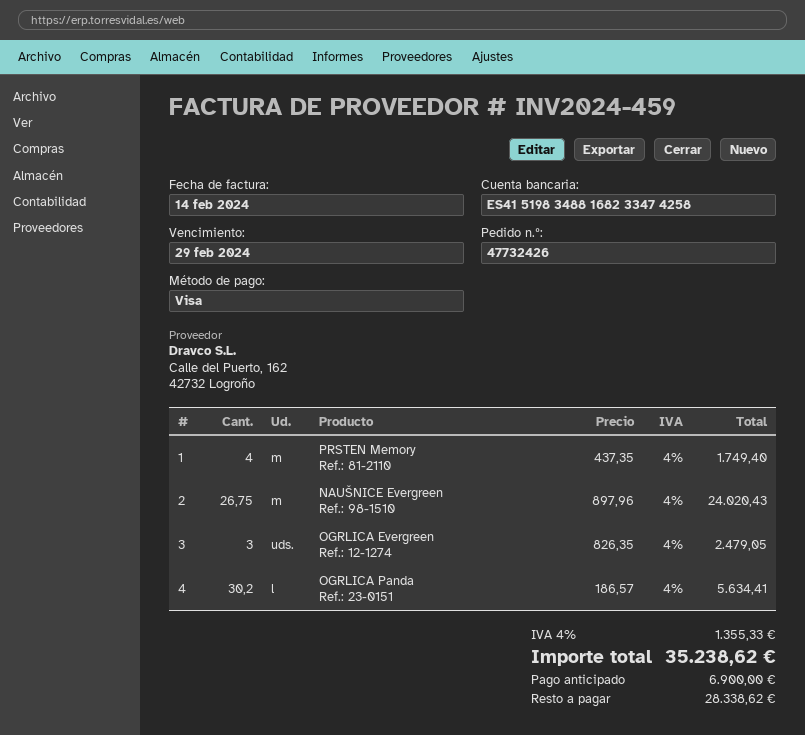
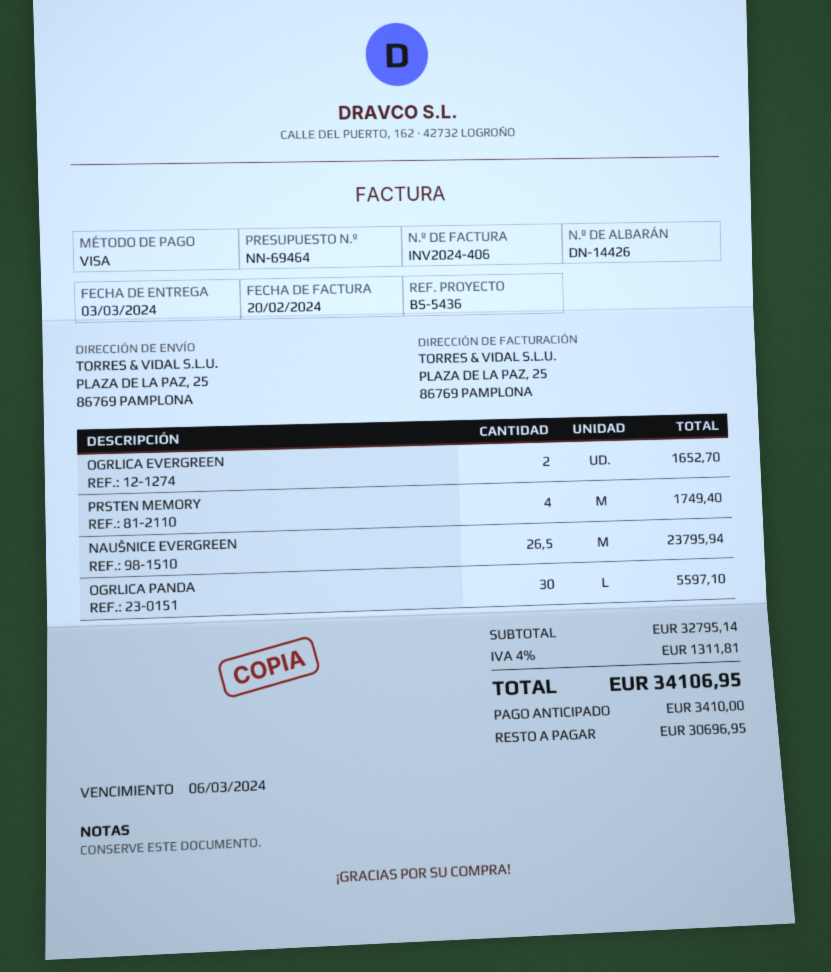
invoice number: INV2024-459 -> INV2024-406
invoice date: 2024-02-14 -> 2024-02-20
due date: 2024-02-29 -> 2024-03-06
NAUŠNICE Evergreen: 26.75 for 24020.43 -> 26.5 for 23795.94
OGRLICA Evergreen: 3 for 2479.05 -> 2 for 1652.70
OGRLICA Panda: 30.2 for 5634.41 -> 30 for 5597.10
tax: 4% = 1355.33 -> 4% = 1311.81
total: 35238.62 -> 34106.95
deposit: 6900.00 -> 3410.00
balance: 28338.62 -> 30696.95

